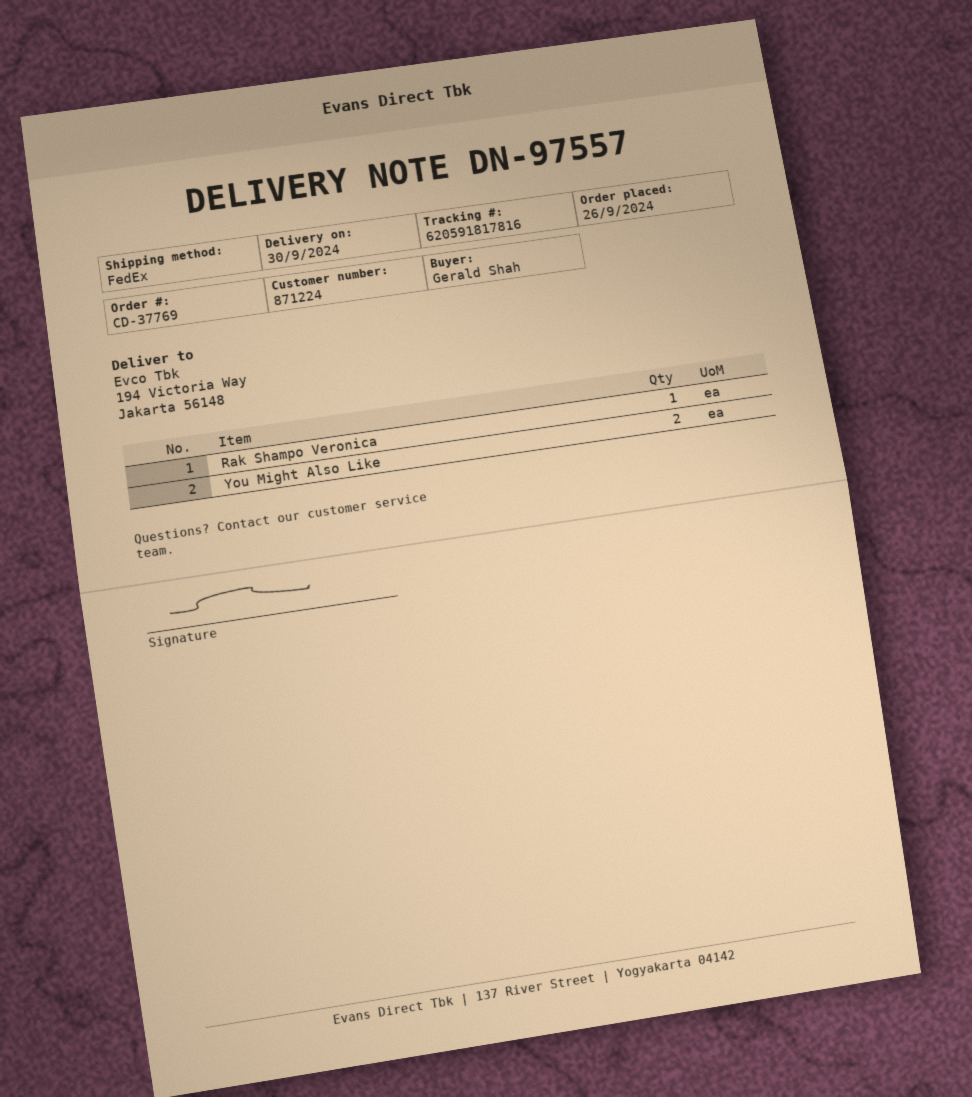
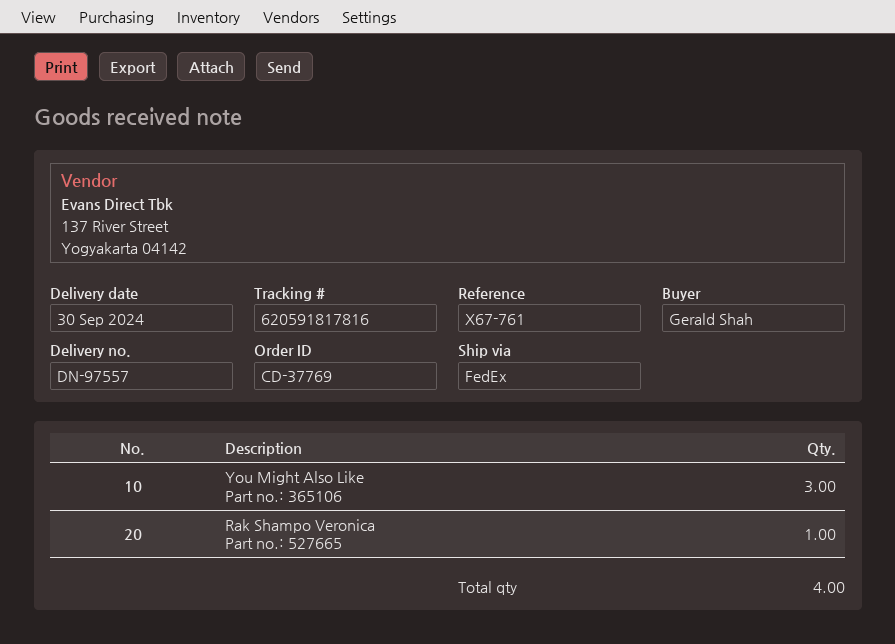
You Might Also Like: 2 -> 3

